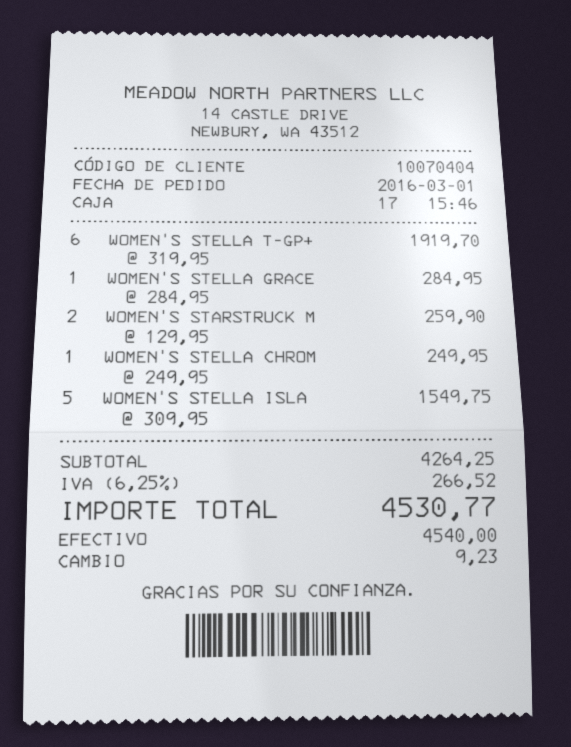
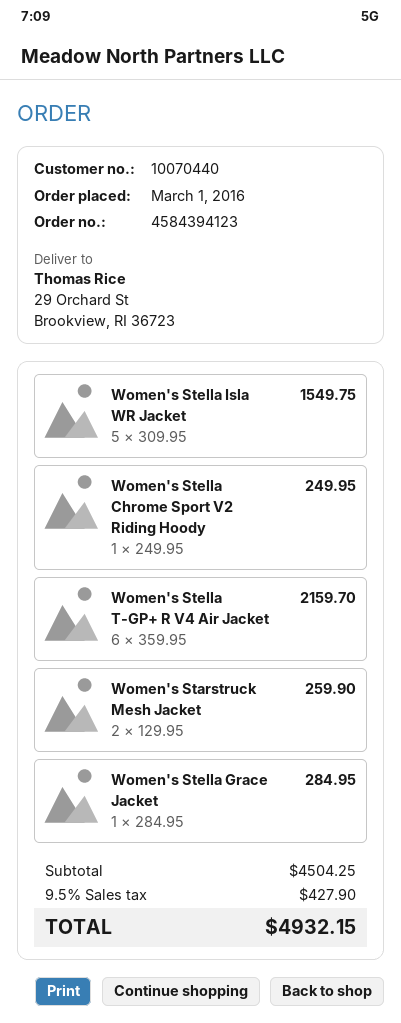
customer number: 10070404 -> 10070440
WOMEN'S STELLA T-GP+: 6 x 319.95 = 1919.70 -> 6 x 359.95 = 2159.70
subtotal: 4264.25 -> 4504.25
tax: 6.25% = 266.52 -> 9.5% = 427.90
total: 4530.77 -> 4932.15

